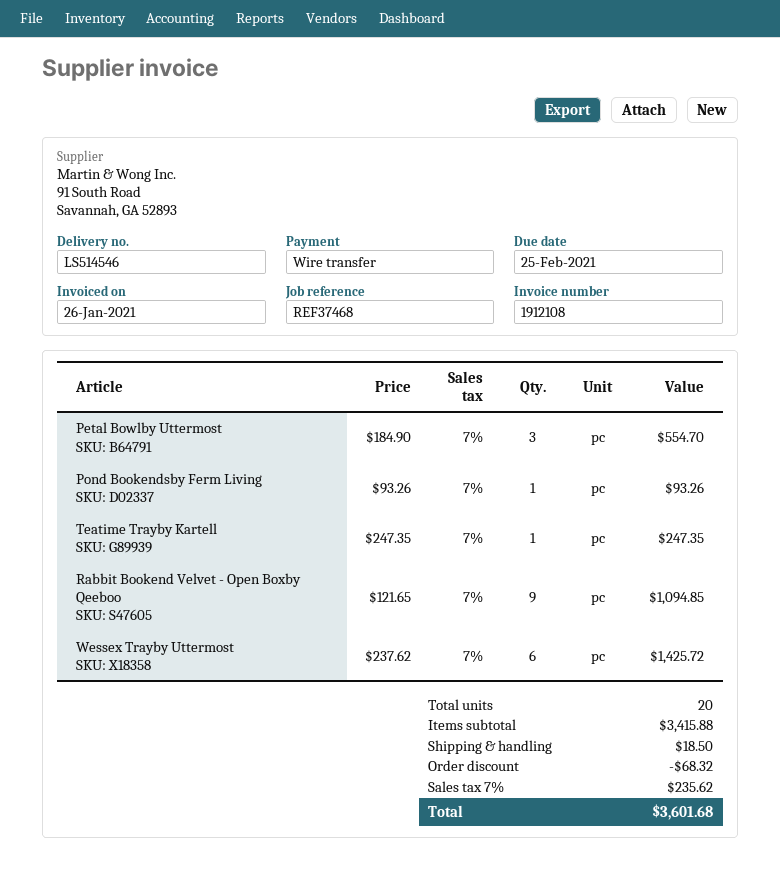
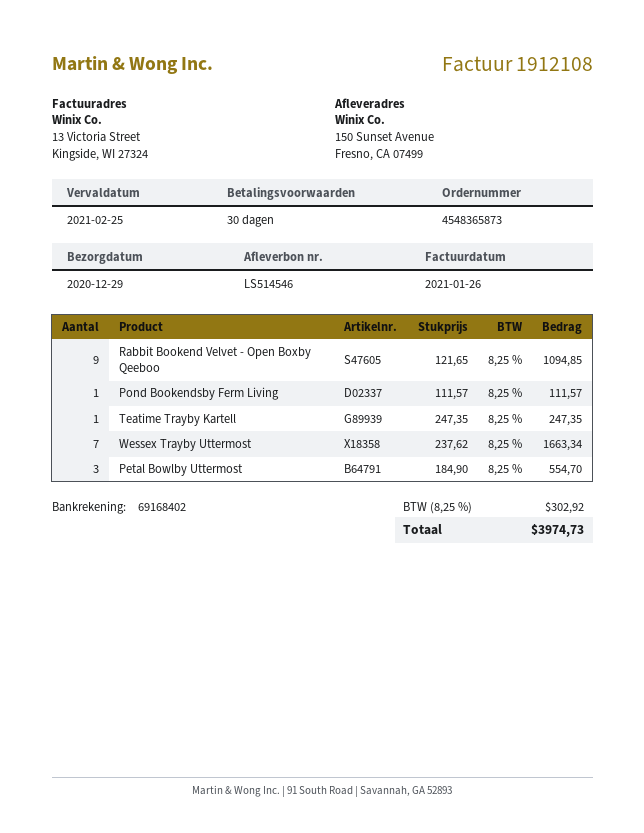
Pond Bookendsby Ferm Living: 1 x 93.26 = 93.26 -> 1 x 111.57 = 111.57
Wessex Trayby Uttermost: 6 x 237.62 = 1425.72 -> 7 x 237.62 = 1663.34
discount: 68.32 -> none
shipping: 18.50 -> none
tax: 7% = 235.62 -> 8.25% = 302.92
total: 3601.68 -> 3974.73

